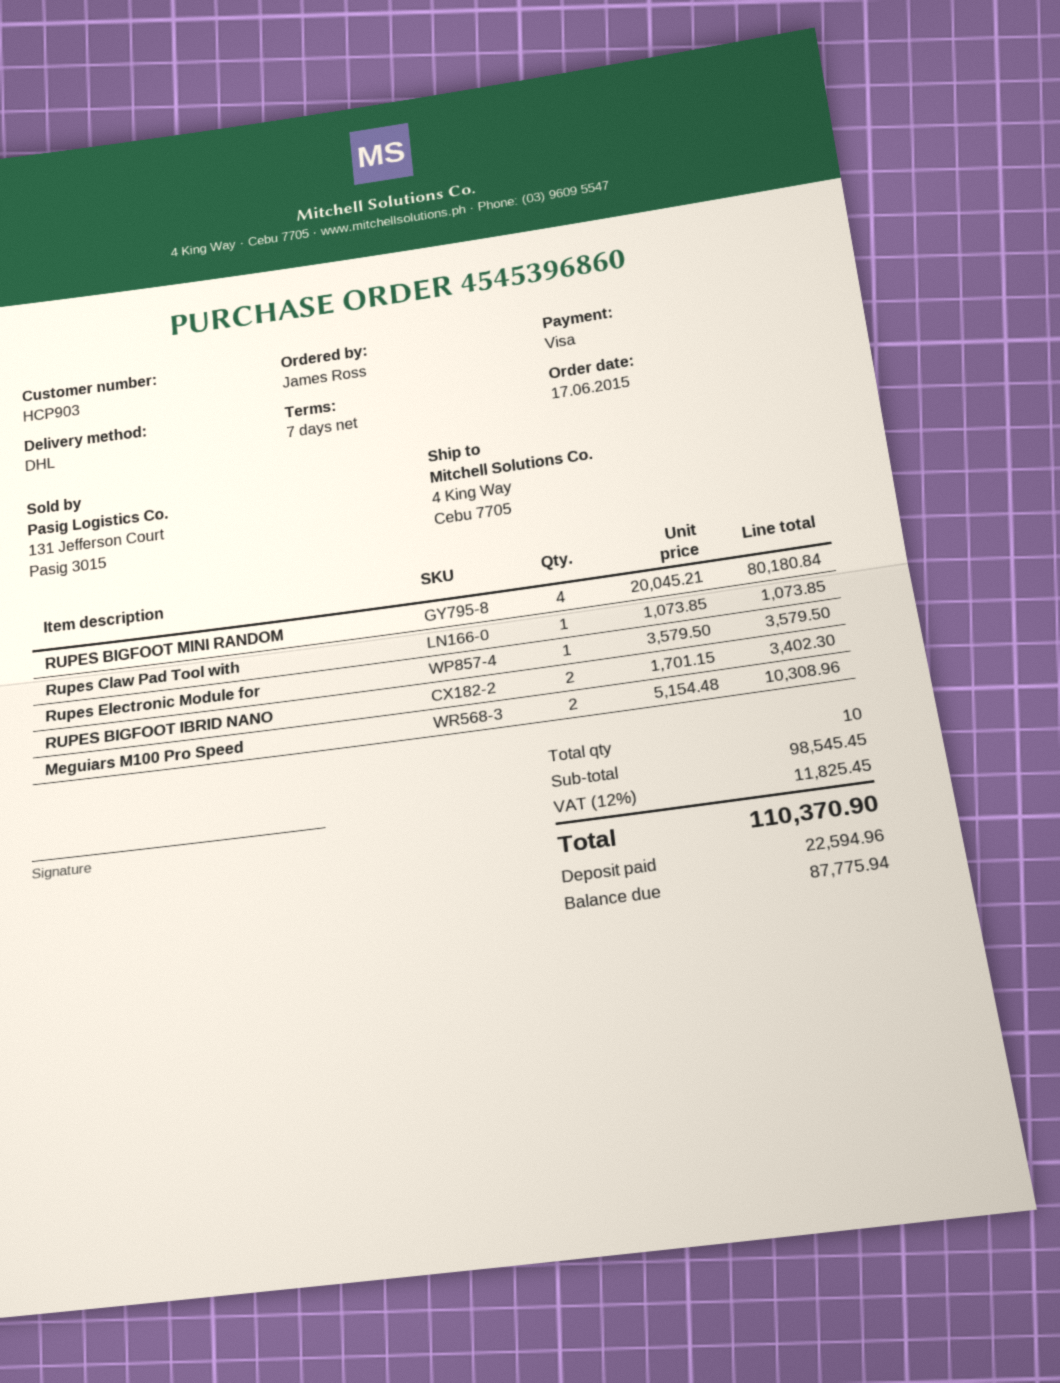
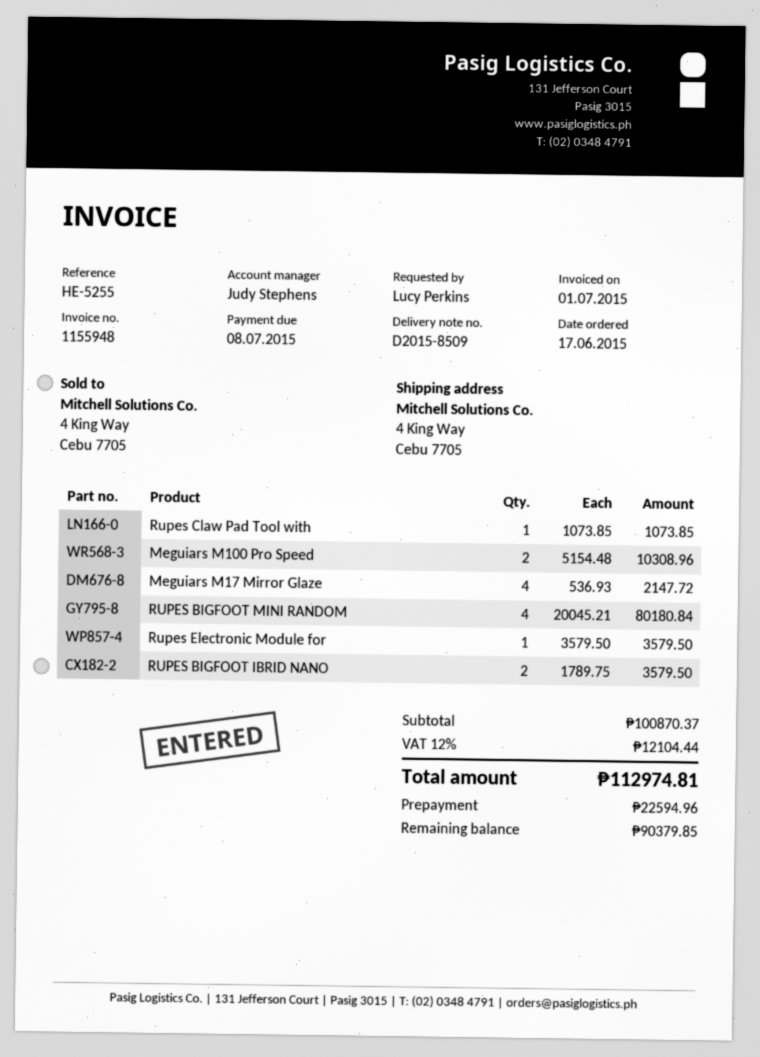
ordered by: James Ross -> Lucy Perkins
RUPES BIGFOOT IBRID NANO: 2 x 1701.15 = 3402.30 -> 2 x 1789.75 = 3579.50
Meguiars M17 Mirror Glaze: none -> 4 x 536.93 = 2147.72
subtotal: 98545.45 -> 100870.37
tax: 12% = 11825.45 -> 12% = 12104.44
total: 110370.90 -> 112974.81
balance: 87775.94 -> 90379.85

